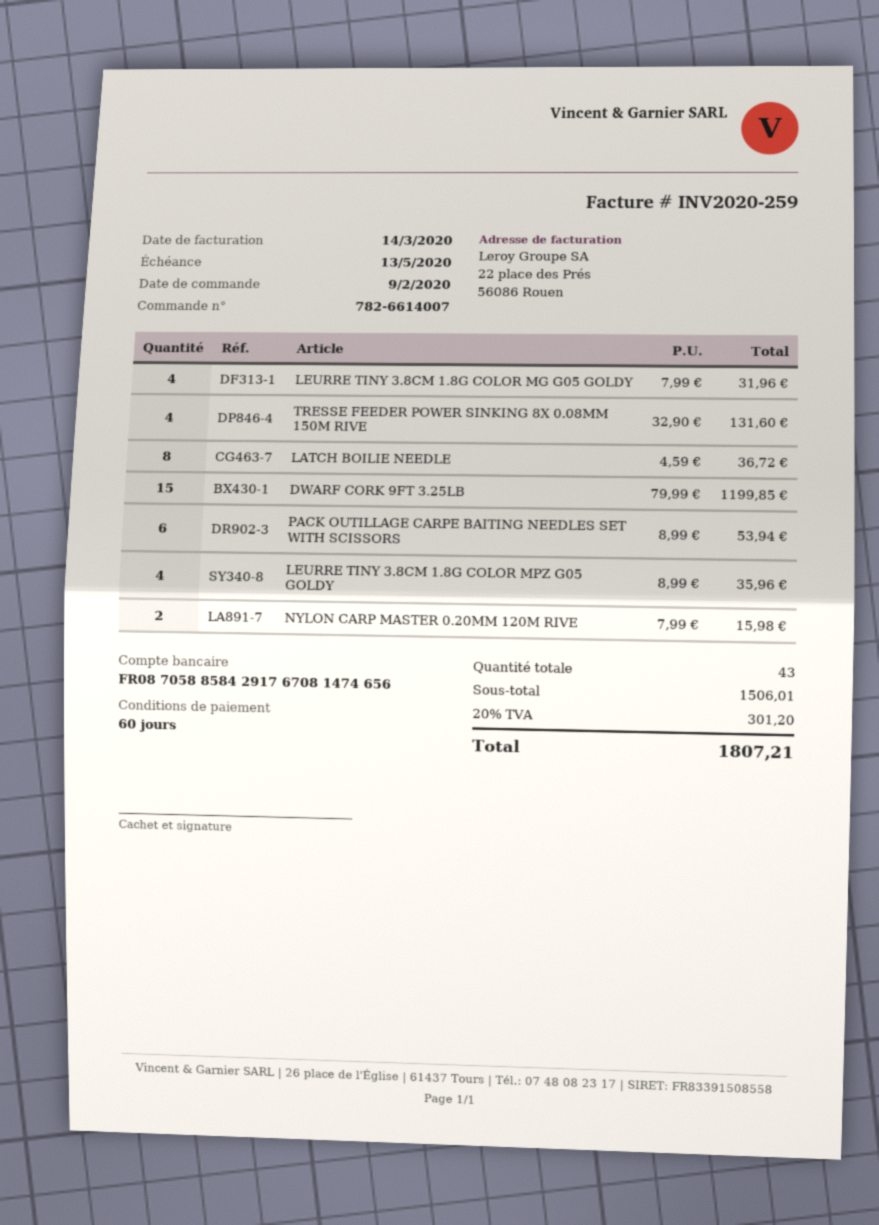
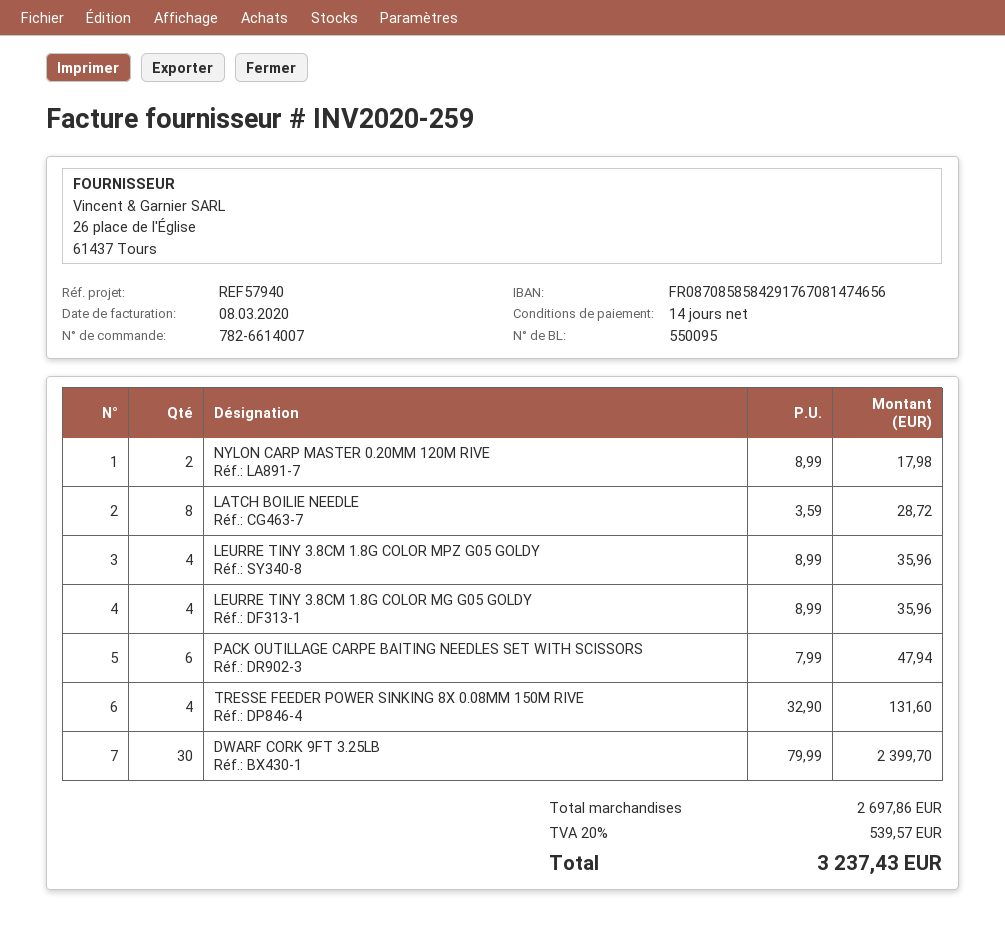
invoice date: 2020-03-14 -> 2020-03-08
payment terms: 60 days -> 14 days
bank account: FR0870588584291767081474656 -> FR0870858584291767081474656
LEURRE TINY 3.8CM 1.8G COLOR MG G05 GOLDY: 4 x 7.99 = 31.96 -> 4 x 8.99 = 35.96
LATCH BOILIE NEEDLE: 8 x 4.59 = 36.72 -> 8 x 3.59 = 28.72
DWARF CORK 9FT 3.25LB: 15 x 79.99 = 1199.85 -> 30 x 79.99 = 2399.70
PACK OUTILLAGE CARPE BAITING NEEDLES SET WITH SCISSORS: 6 x 8.99 = 53.94 -> 6 x 7.99 = 47.94
NYLON CARP MASTER 0.20MM 120M RIVE: 2 x 7.99 = 15.98 -> 2 x 8.99 = 17.98
subtotal: 1506.01 -> 2697.86
tax: 20% = 301.20 -> 20% = 539.57
total: 1807.21 -> 3237.43

